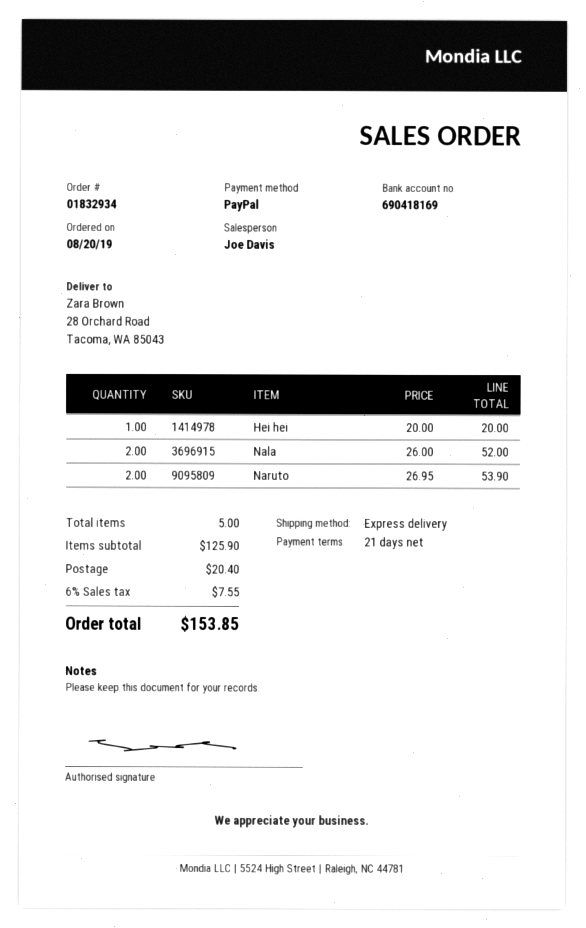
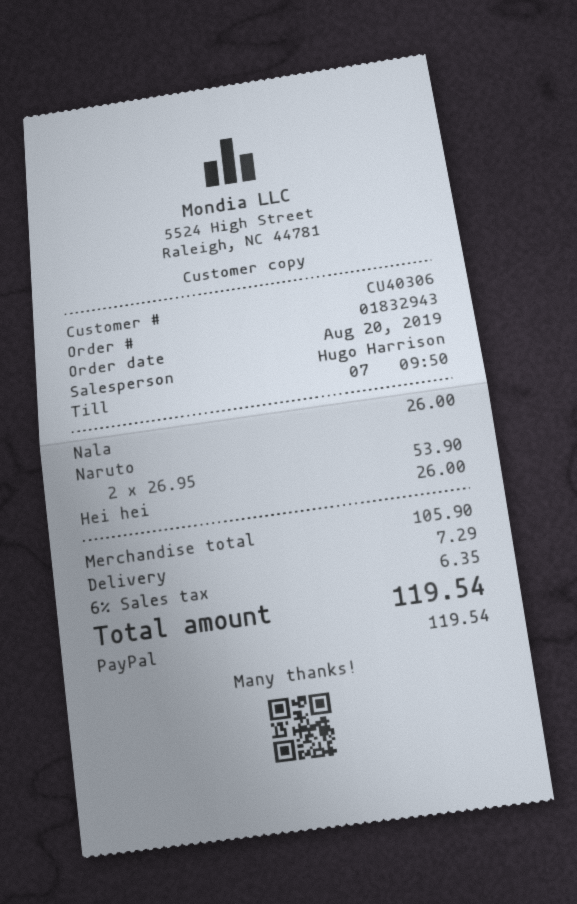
order number: 01832934 -> 01832943
sales rep: Joe Davis -> Hugo Harrison
Hei hei: 1 x 20.00 = 20.00 -> 1 x 26.00 = 26.00
Nala: 2 x 26.00 = 52.00 -> 1 x 26.00 = 26.00
subtotal: 125.90 -> 105.90
shipping: 20.40 -> 7.29
tax: 6% = 7.55 -> 6% = 6.35
total: 153.85 -> 119.54

